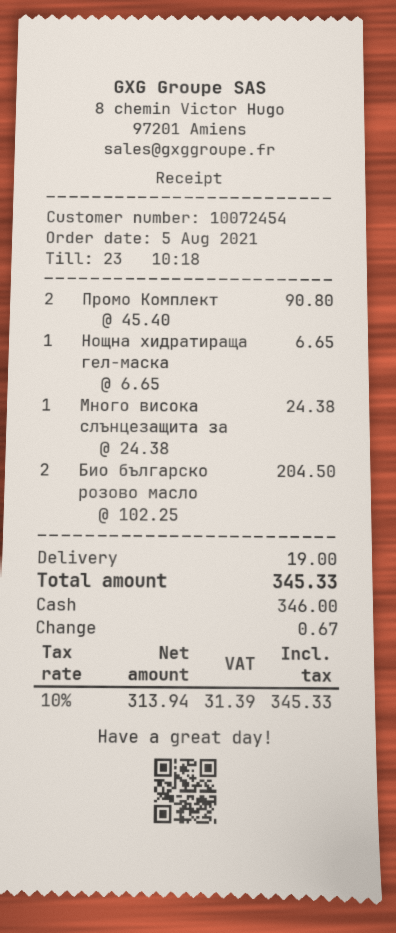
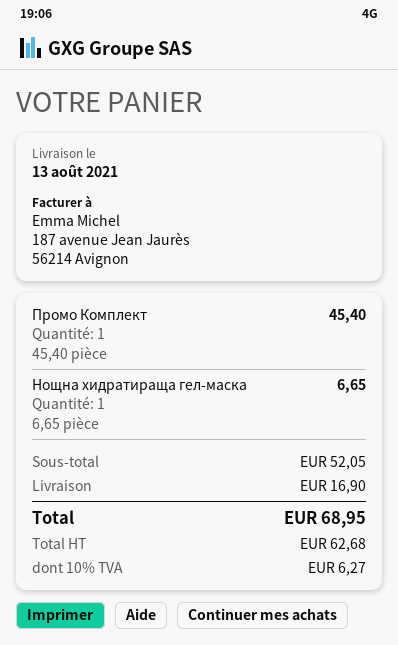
Промо Комплект: 2 x 45.40 = 90.80 -> 1 x 45.40 = 45.40
Много висока слънцезащита за: 1 x 24.38 = 24.38 -> none
Био българско розово масло: 2 x 102.25 = 204.50 -> none
shipping: 19.00 -> 16.90
net: 313.94 -> 62.68
tax: 10% = 31.39 -> 10% = 6.27
total: 345.33 -> 68.95

